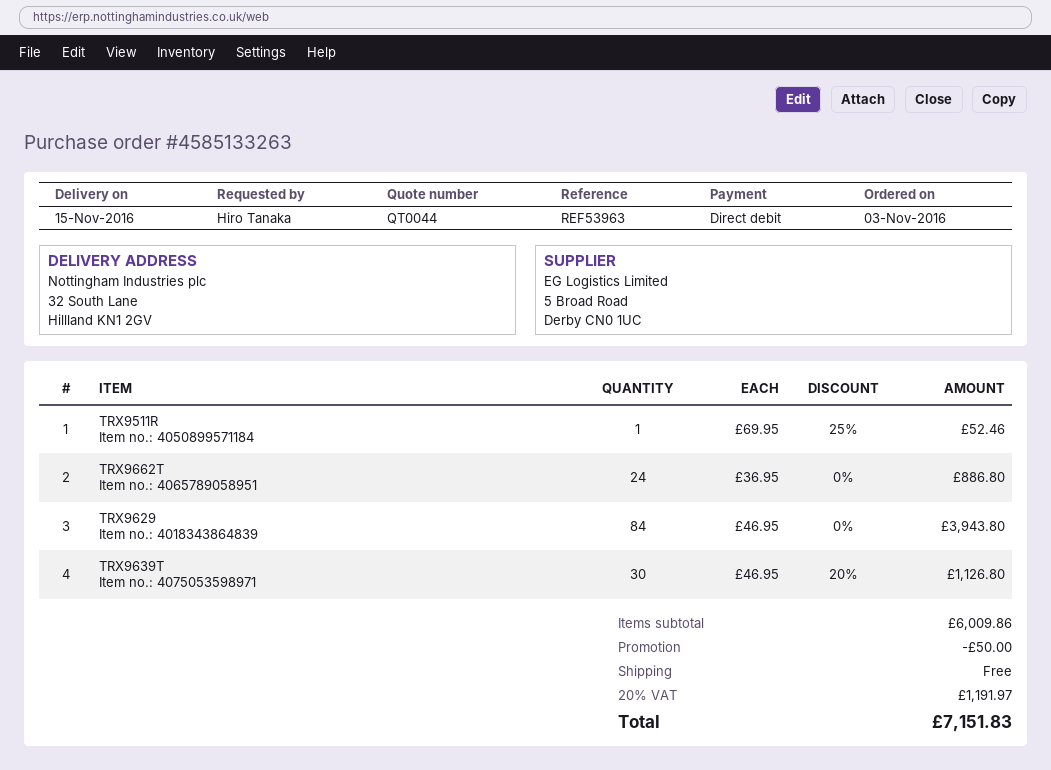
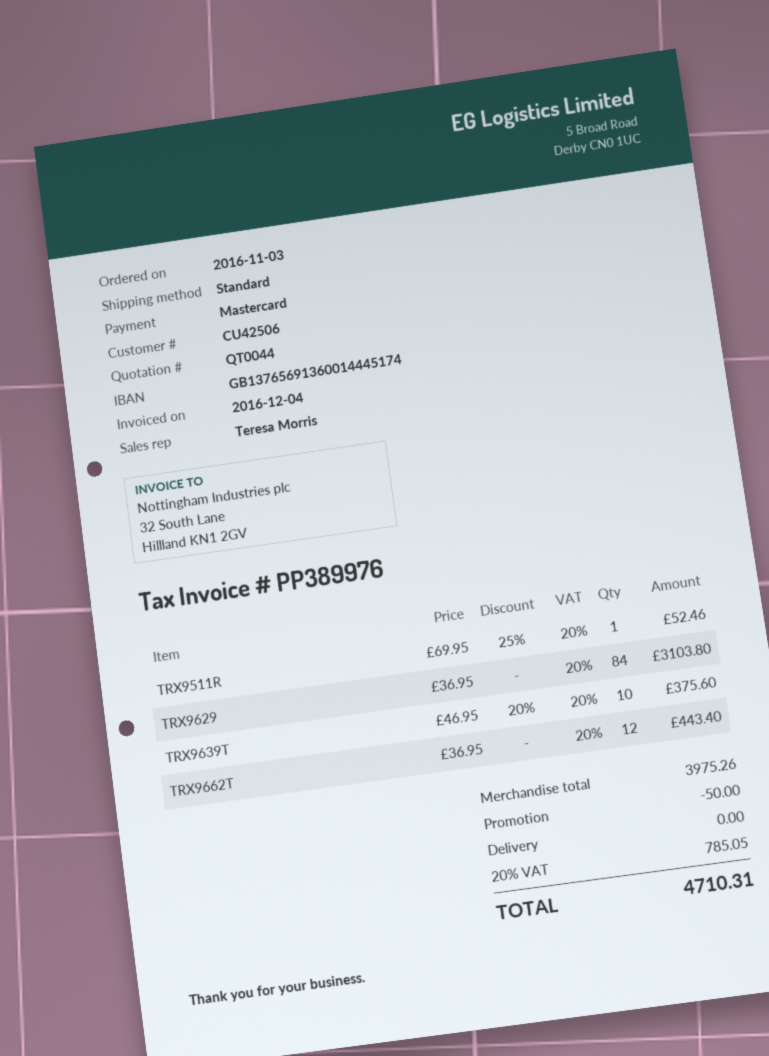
payment method: direct debit -> Mastercard
TRX9662T: 24 x 36.95 = 886.80 -> 12 x 36.95 = 443.40
TRX9629: 84 x 46.95 = 3943.80 -> 84 x 36.95 = 3103.80
TRX9639T: 30 x 46.95 - 20% = 1126.80 -> 10 x 46.95 - 20% = 375.60
subtotal: 6009.86 -> 3975.26
tax: 20% = 1191.97 -> 20% = 785.05
total: 7151.83 -> 4710.31

